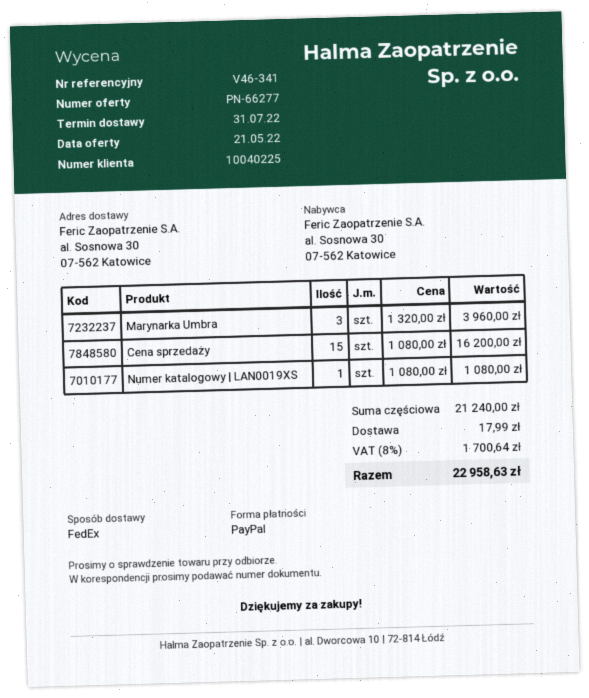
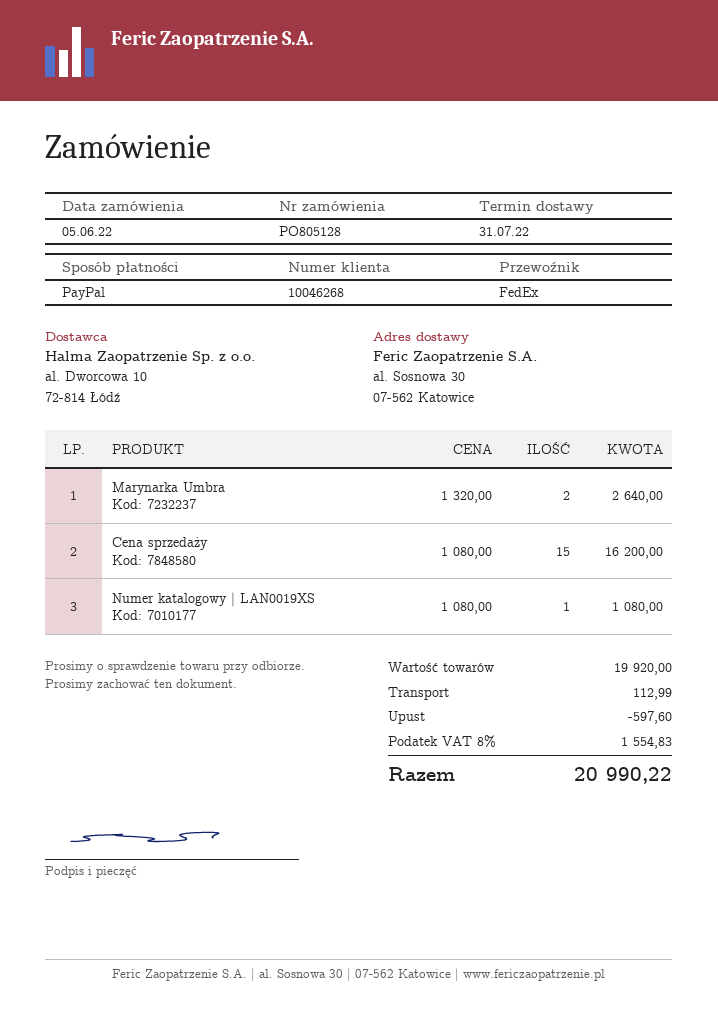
customer number: 10040225 -> 10046268
Marynarka Umbra: 3 x 1320.00 = 3960.00 -> 2 x 1320.00 = 2640.00
subtotal: 21240.00 -> 19920.00
discount: none -> 597.60
shipping: 17.99 -> 112.99
tax: 8% = 1700.64 -> 8% = 1554.83
total: 22958.63 -> 20990.22

